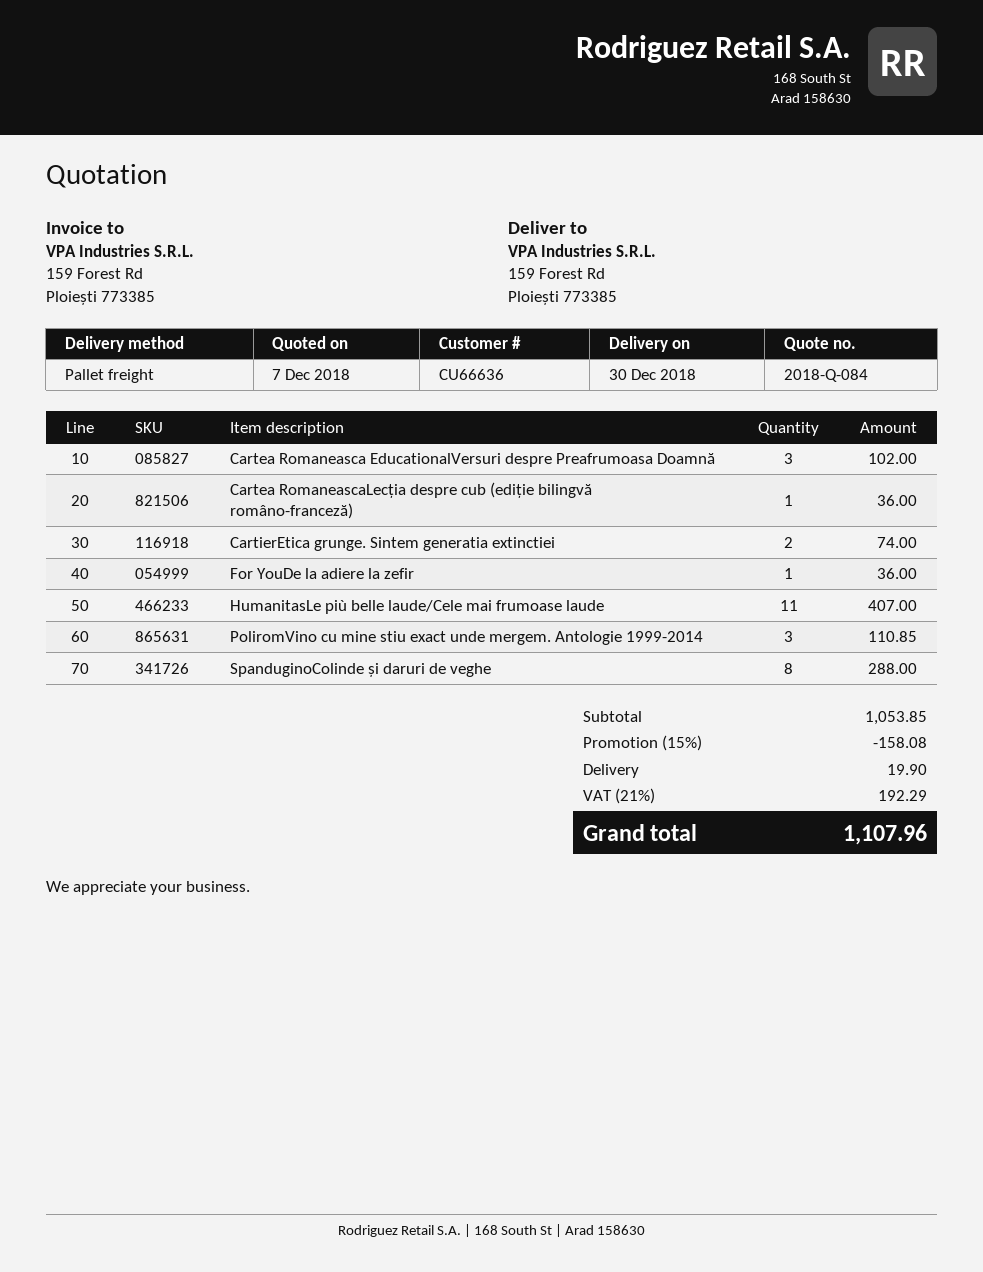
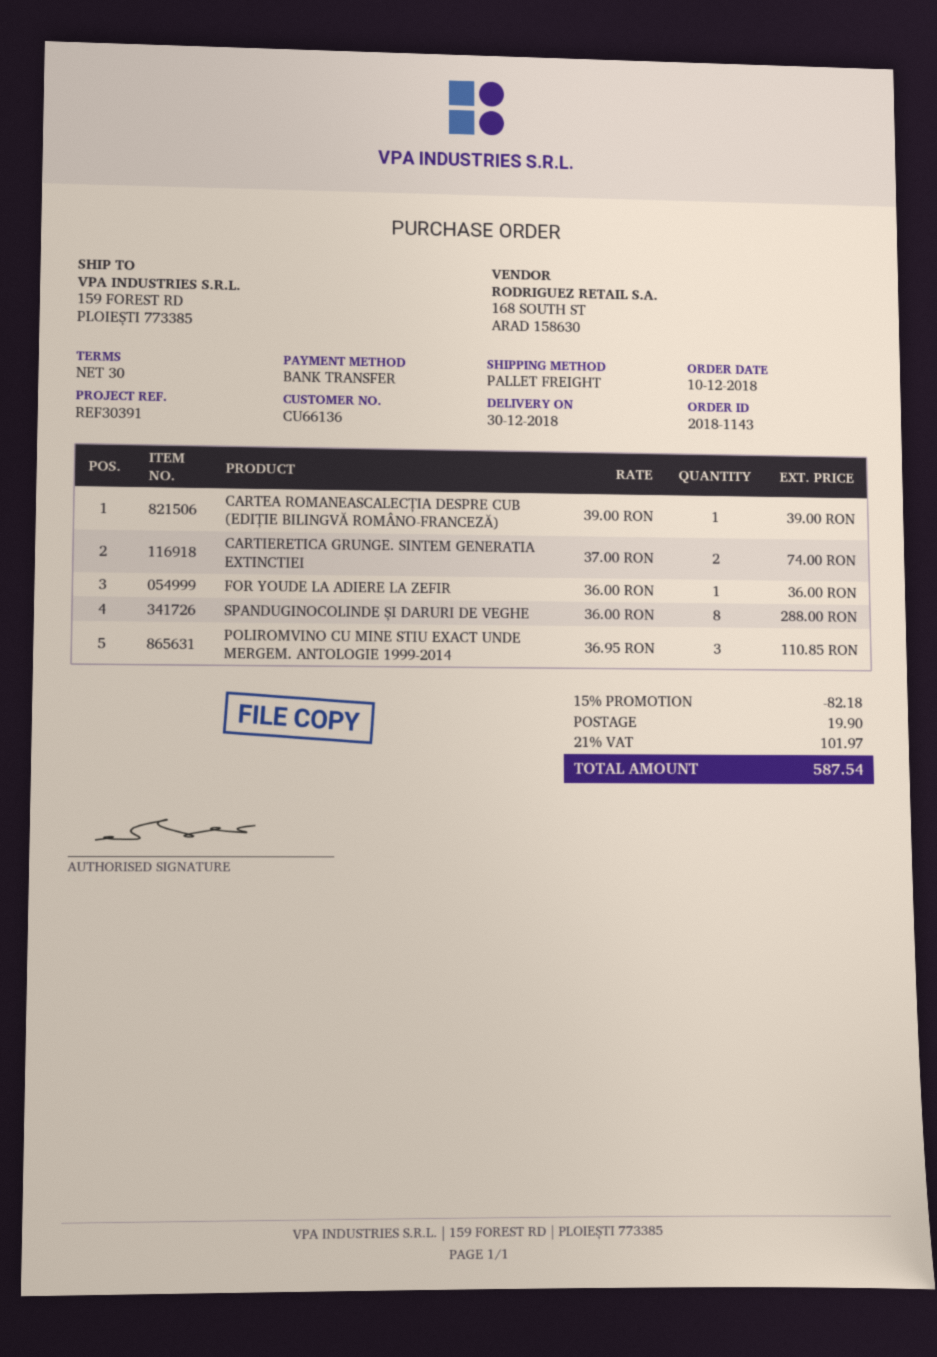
customer number: CU66636 -> CU66136
Cartea Romaneasca EducationalVersuri despre Preafrumoasa Doamnă: 3 for 102.00 -> none
Cartea RomaneascaLecția despre cub (ediție bilingvă româno-franceză): 1 for 36.00 -> 1 for 39.00
HumanitasLe più belle laude/Cele mai frumoase laude: 11 for 407.00 -> none
discount: 15% = 158.08 -> 15% = 82.18
tax: 21% = 192.29 -> 21% = 101.97
total: 1107.96 -> 587.54

